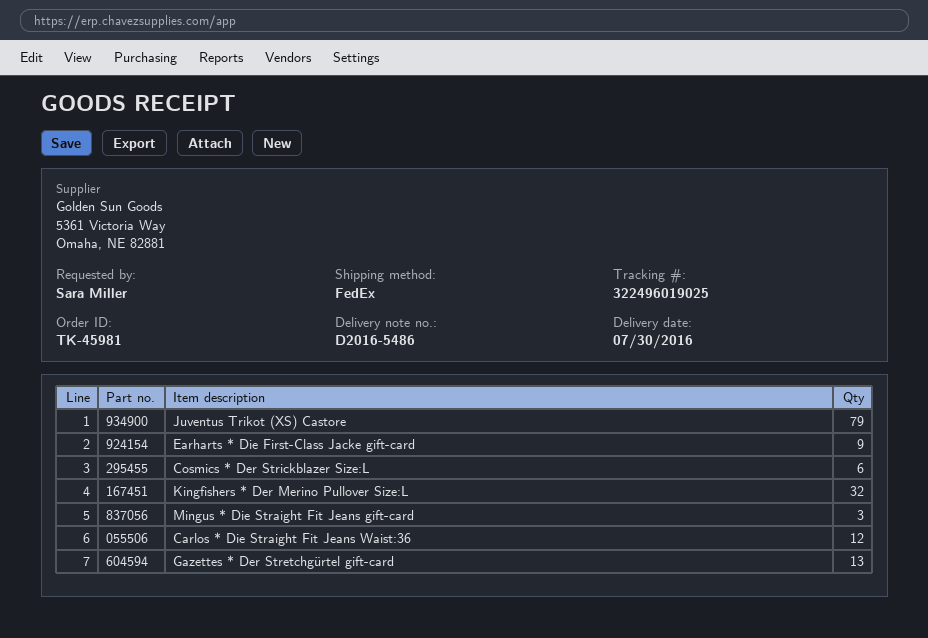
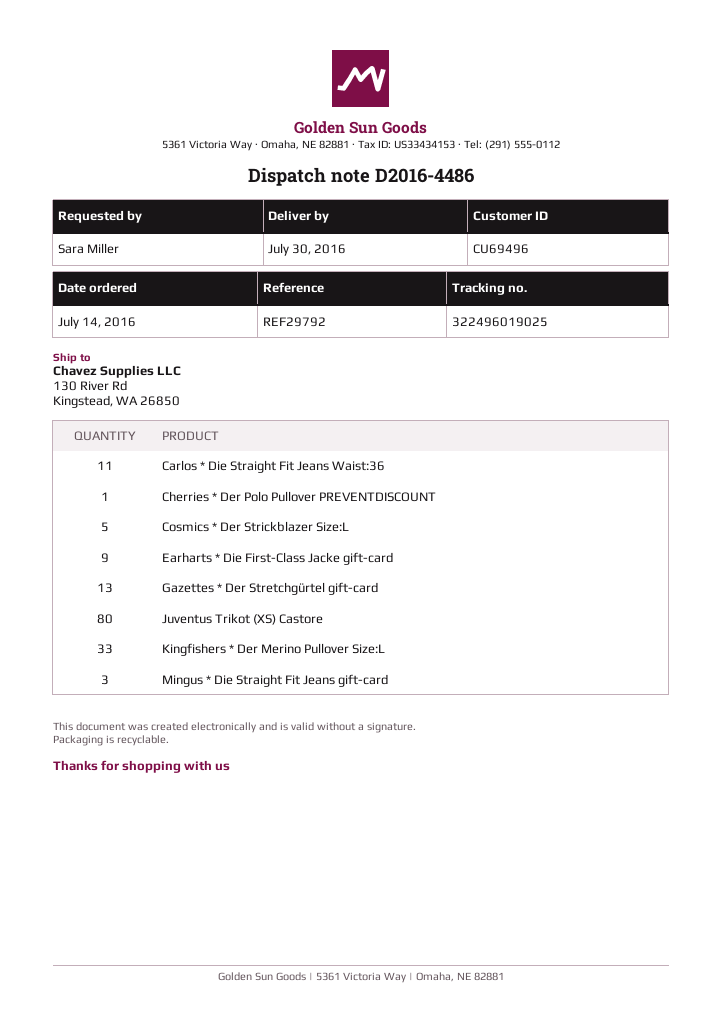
delivery note number: D2016-5486 -> D2016-4486
Juventus Trikot (XS) Castore: 79 -> 80
Cosmics * Der Strickblazer Size:L: 6 -> 5
Kingfishers * Der Merino Pullover Size:L: 32 -> 33
Carlos * Die Straight Fit Jeans Waist:36: 12 -> 11
Cherries * Der Polo Pullover PREVENTDISCOUNT: none -> 1

